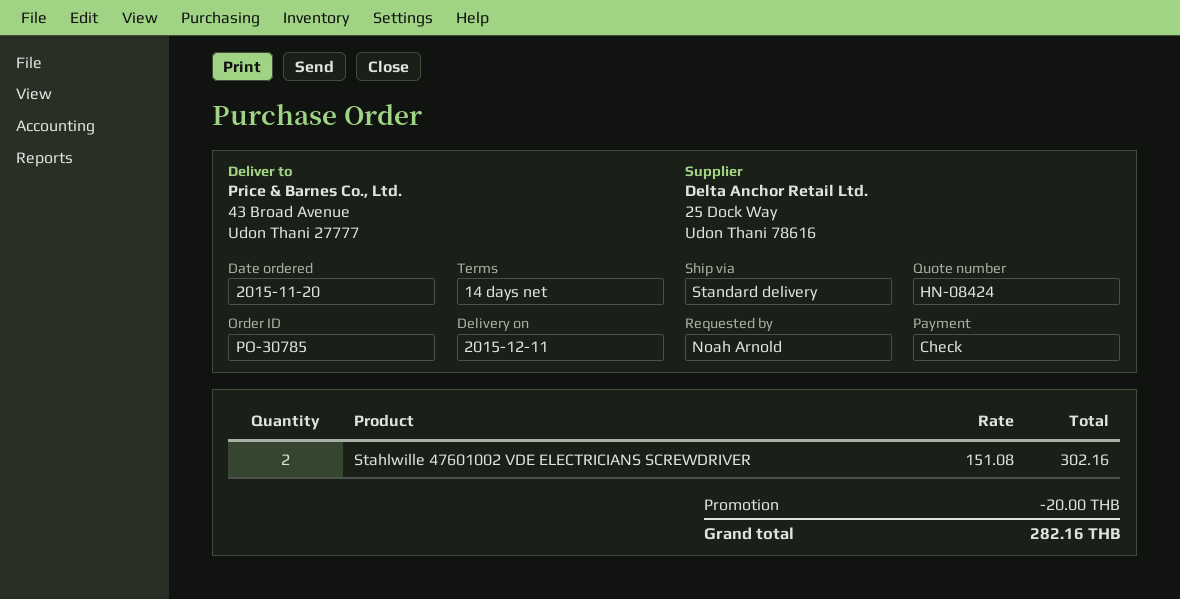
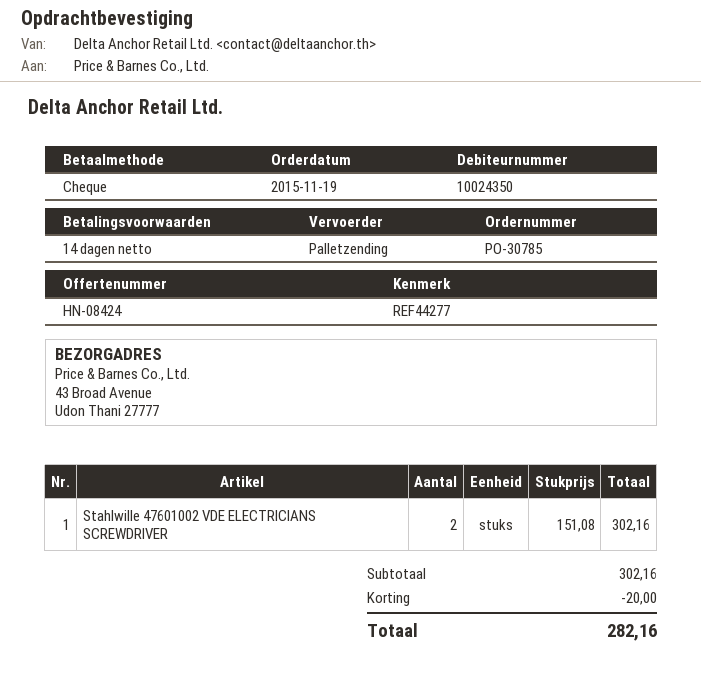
order date: 2015-11-20 -> 2015-11-19
shipping method: standard -> pallet freight

